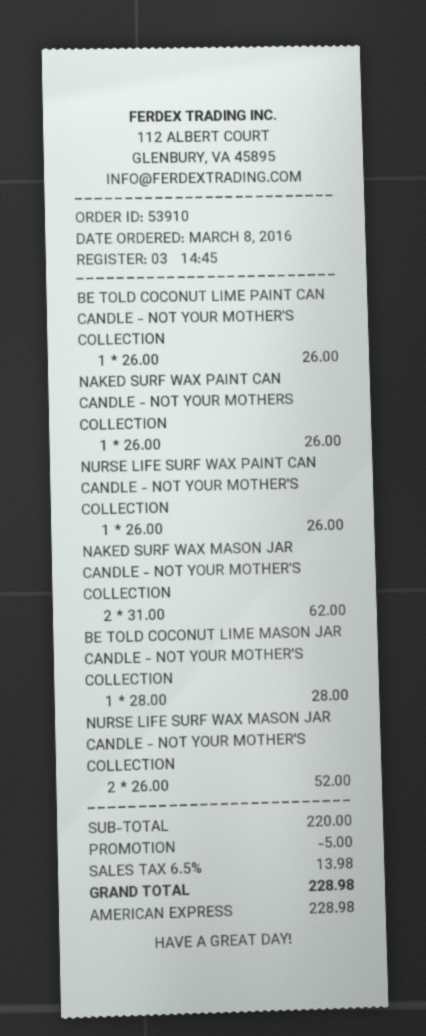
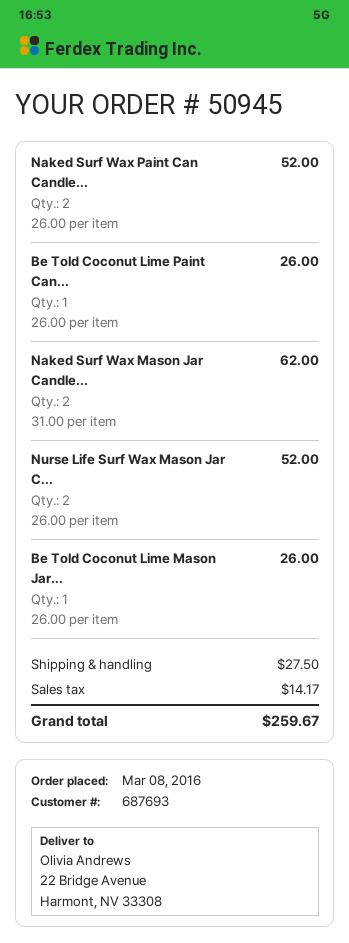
order number: 53910 -> 50945
NAKED SURF WAX PAINT CAN CANDLE - NOT YOUR MOTHERS COLLECTION: 1 x 26.00 = 26.00 -> 2 x 26.00 = 52.00
NURSE LIFE SURF WAX PAINT CAN CANDLE - NOT YOUR MOTHER'S COLLECTION: 1 x 26.00 = 26.00 -> none
BE TOLD COCONUT LIME MASON JAR CANDLE - NOT YOUR MOTHER'S COLLECTION: 1 x 28.00 = 28.00 -> 1 x 26.00 = 26.00
discount: 5.00 -> none
shipping: none -> 27.50
tax: 13.98 -> 14.17
total: 228.98 -> 259.67

